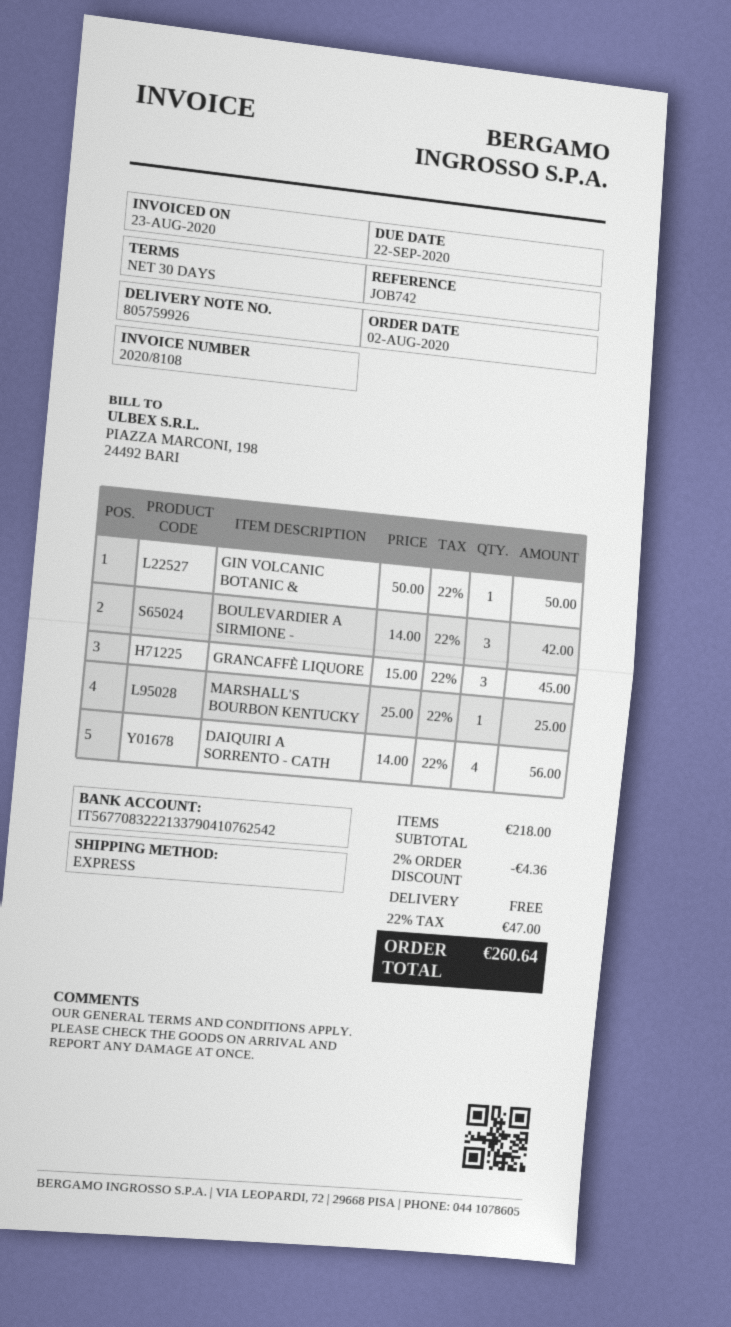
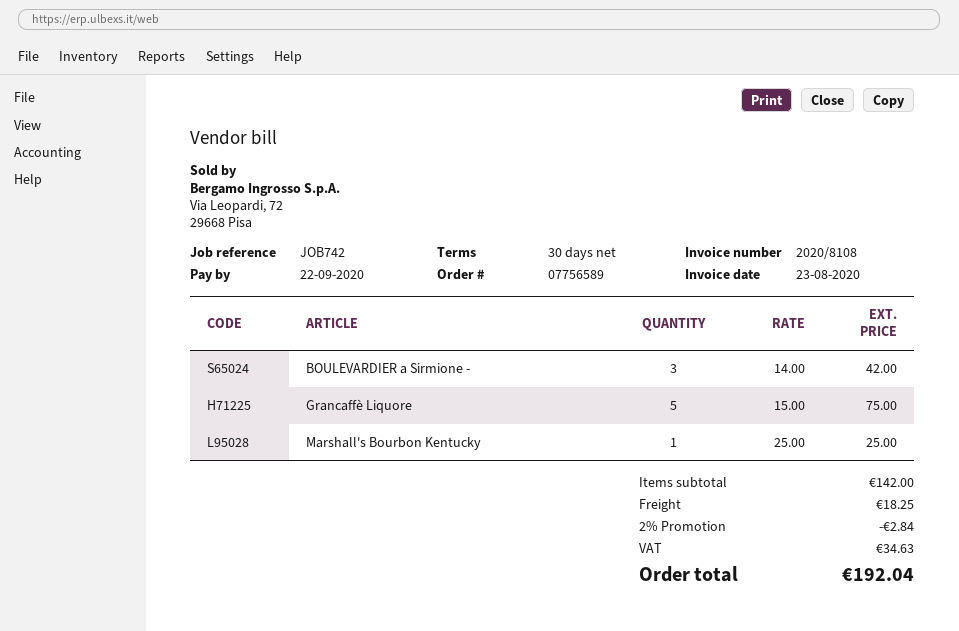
GIN VOLCANIC BOTANIC &: 1 x 50.00 = 50.00 -> none
GRANCAFFÈ LIQUORE: 3 x 15.00 = 45.00 -> 5 x 15.00 = 75.00
DAIQUIRI A SORRENTO - CATH: 4 x 14.00 = 56.00 -> none
subtotal: 218.00 -> 142.00
discount: 2% = 4.36 -> 2% = 2.84
shipping: 0.00 -> 18.25
tax: 47.00 -> 34.63
total: 260.64 -> 192.04

